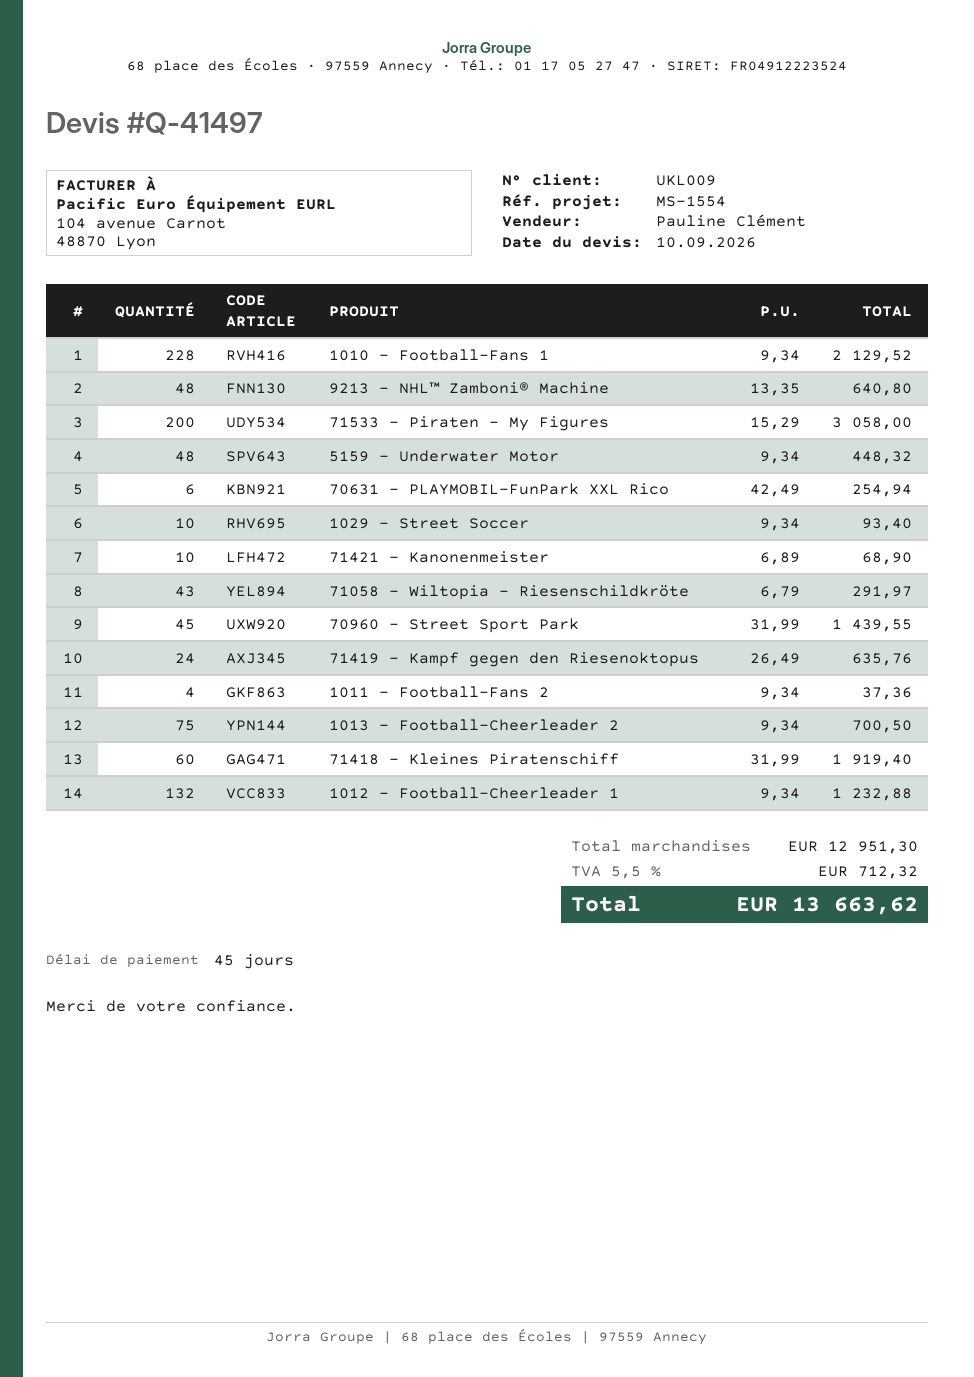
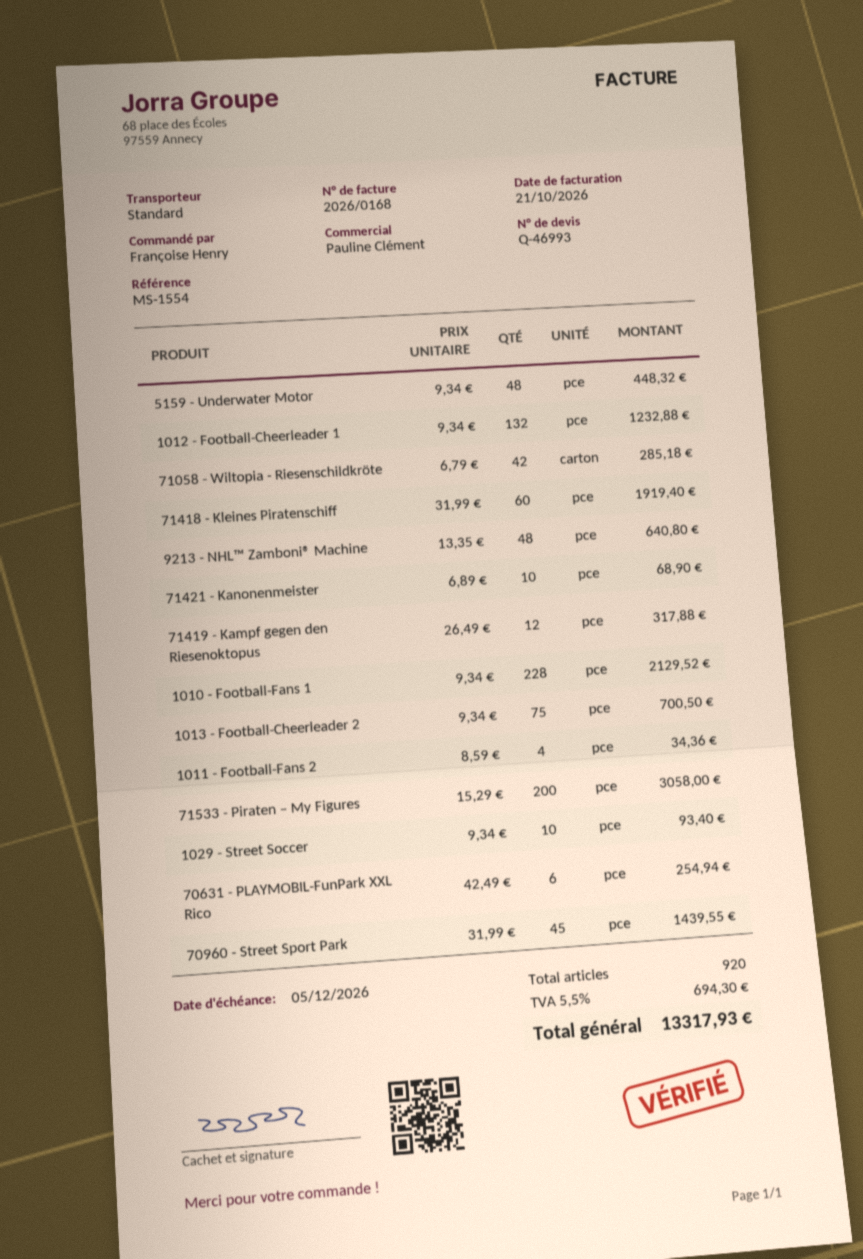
quote number: Q-41497 -> Q-46993
71058 - Wiltopia - Riesenschildkröte: 43 x 6.79 = 291.97 -> 42 x 6.79 = 285.18
71419 - Kampf gegen den Riesenoktopus: 24 x 26.49 = 635.76 -> 12 x 26.49 = 317.88
1011 - Football-Fans 2: 4 x 9.34 = 37.36 -> 4 x 8.59 = 34.36
tax: 5.5% = 712.32 -> 5.5% = 694.30
total: 13663.62 -> 13317.93

